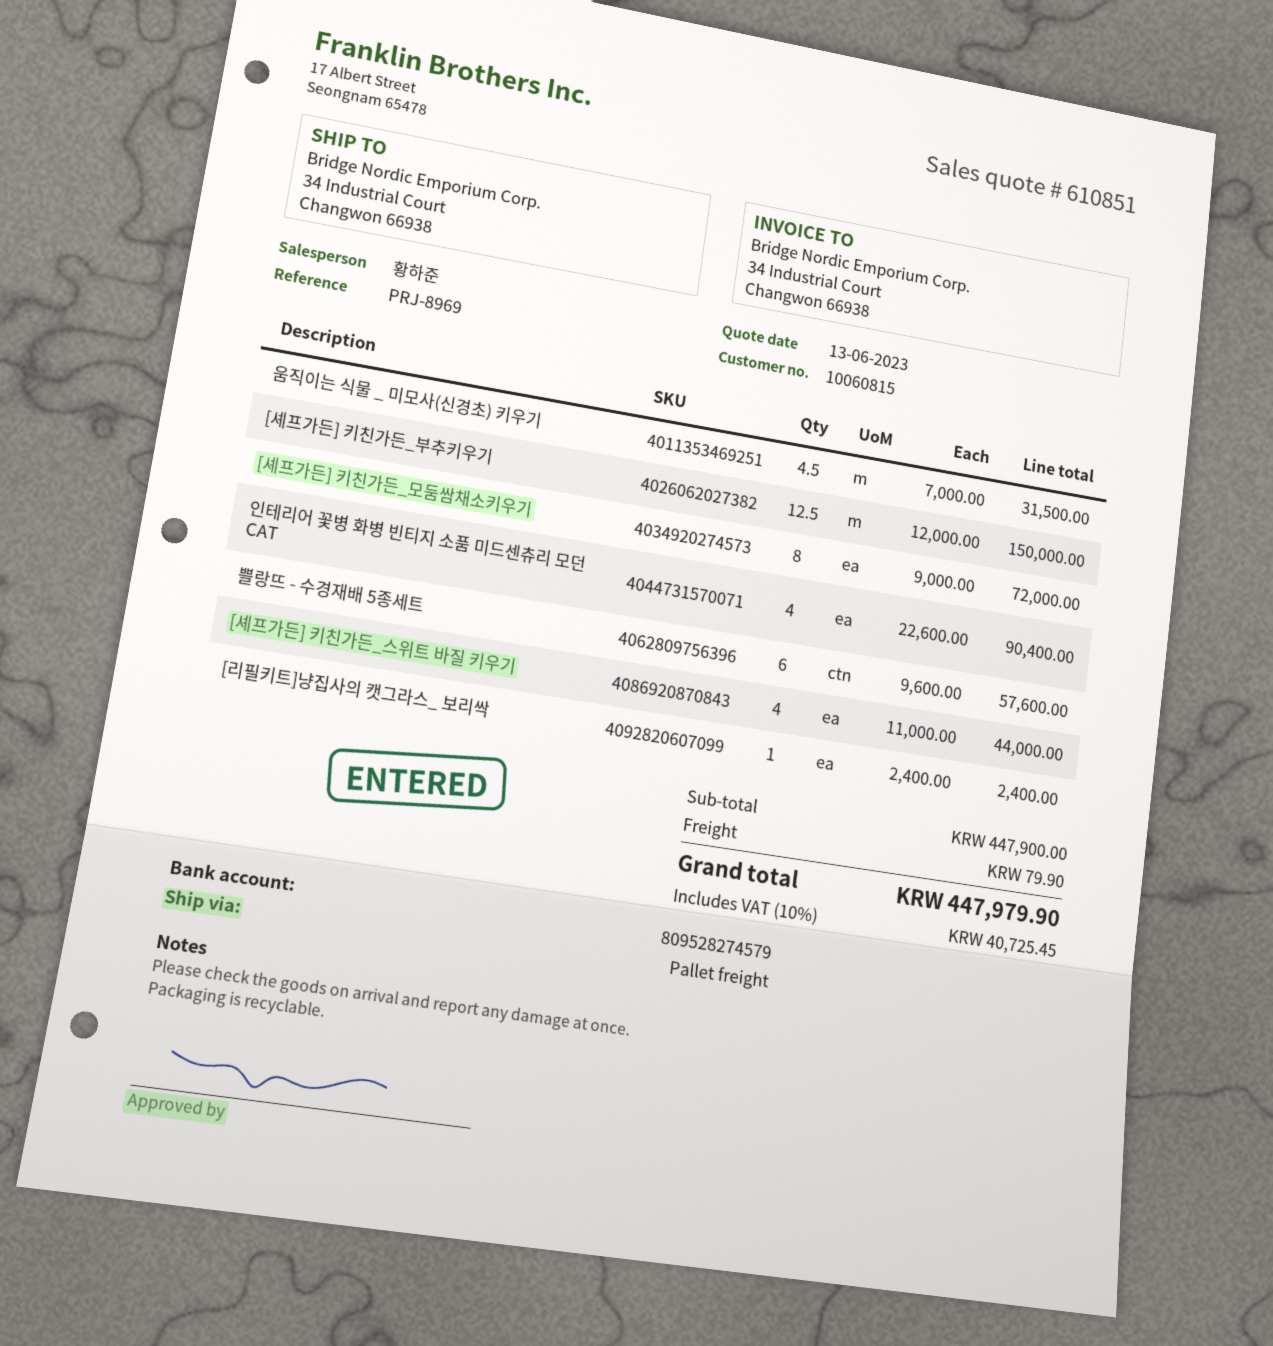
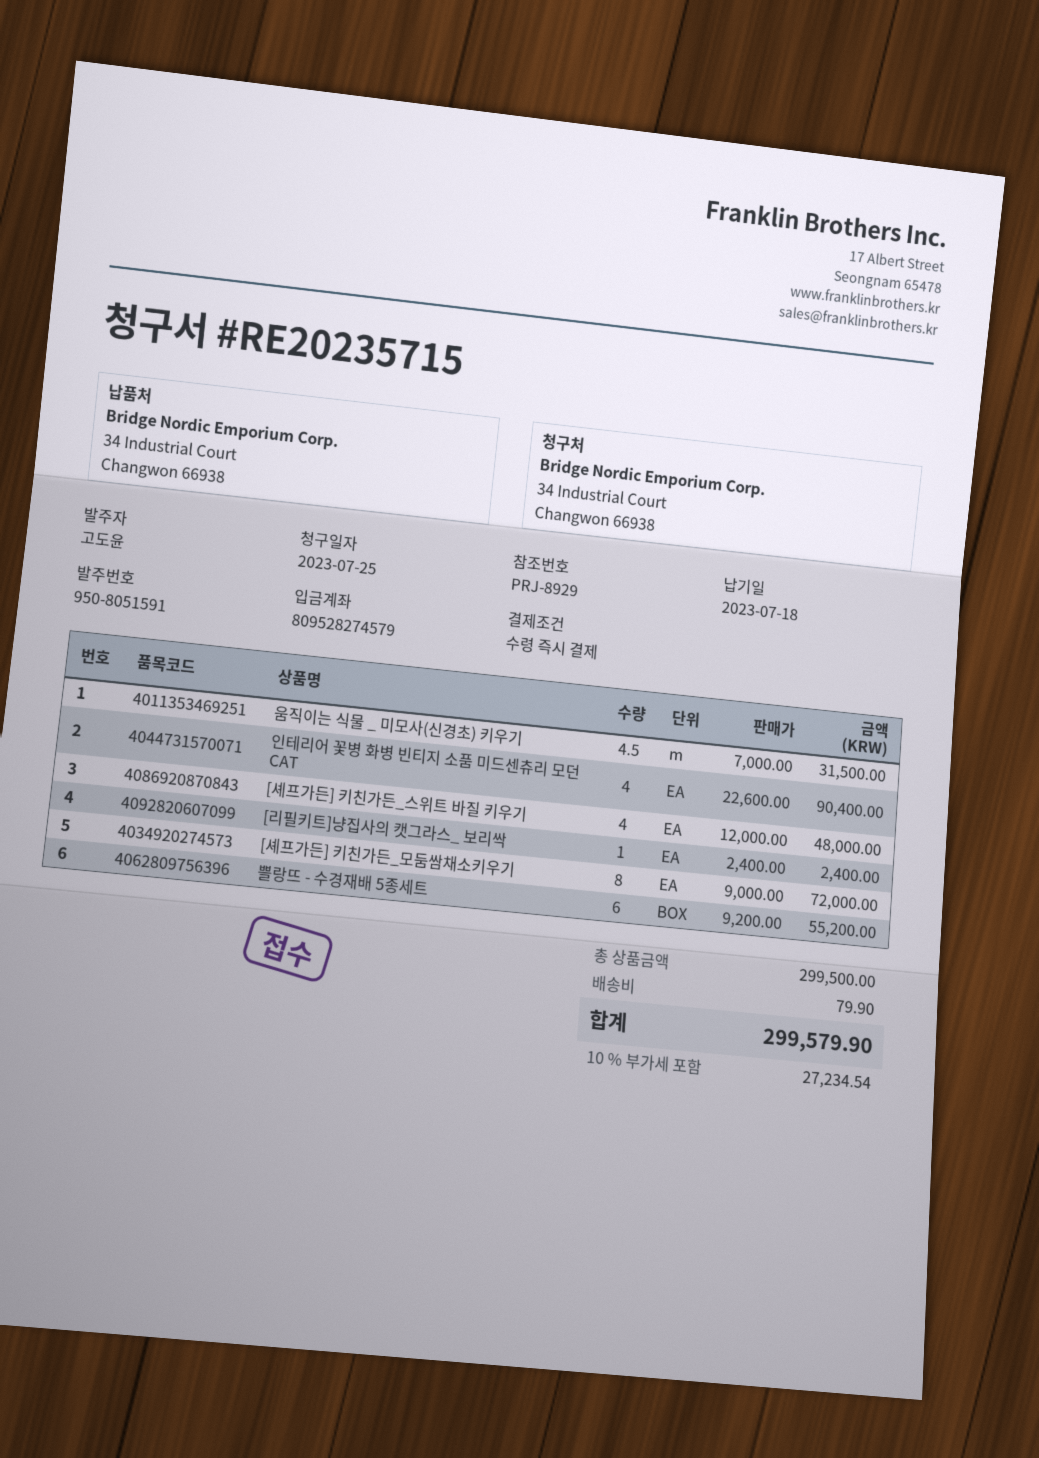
reference: PRJ-8969 -> PRJ-8929
[셰프가든] 키친가든_부추키우기: 12.5 x 12000.00 = 150000.00 -> none
쁠랑뜨 - 수경재배 5종세트: 6 x 9600.00 = 57600.00 -> 6 x 9200.00 = 55200.00
[셰프가든] 키친가든_스위트 바질 키우기: 4 x 11000.00 = 44000.00 -> 4 x 12000.00 = 48000.00
subtotal: 447900.00 -> 299500.00
tax: 10% = 40725.45 -> 10% = 27234.54
total: 447979.90 -> 299579.90

